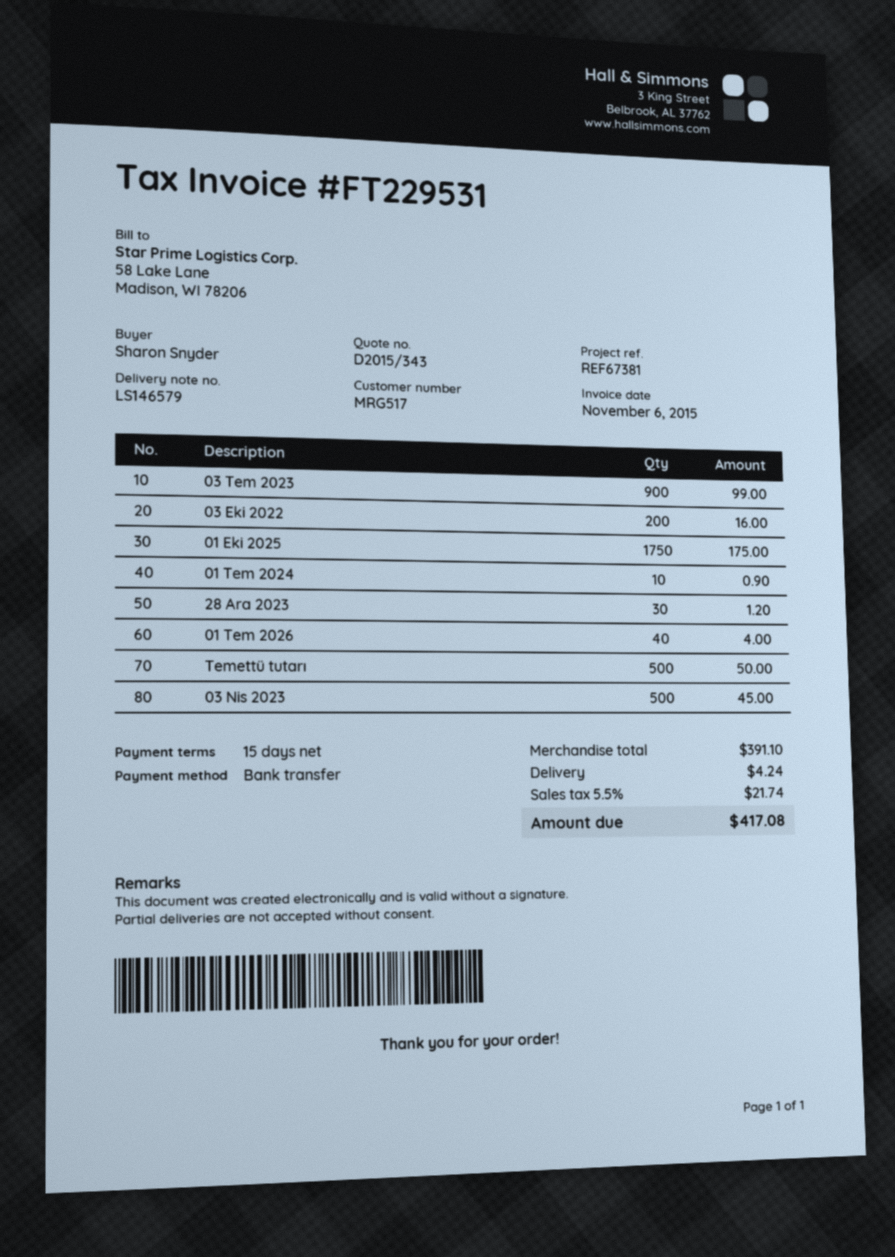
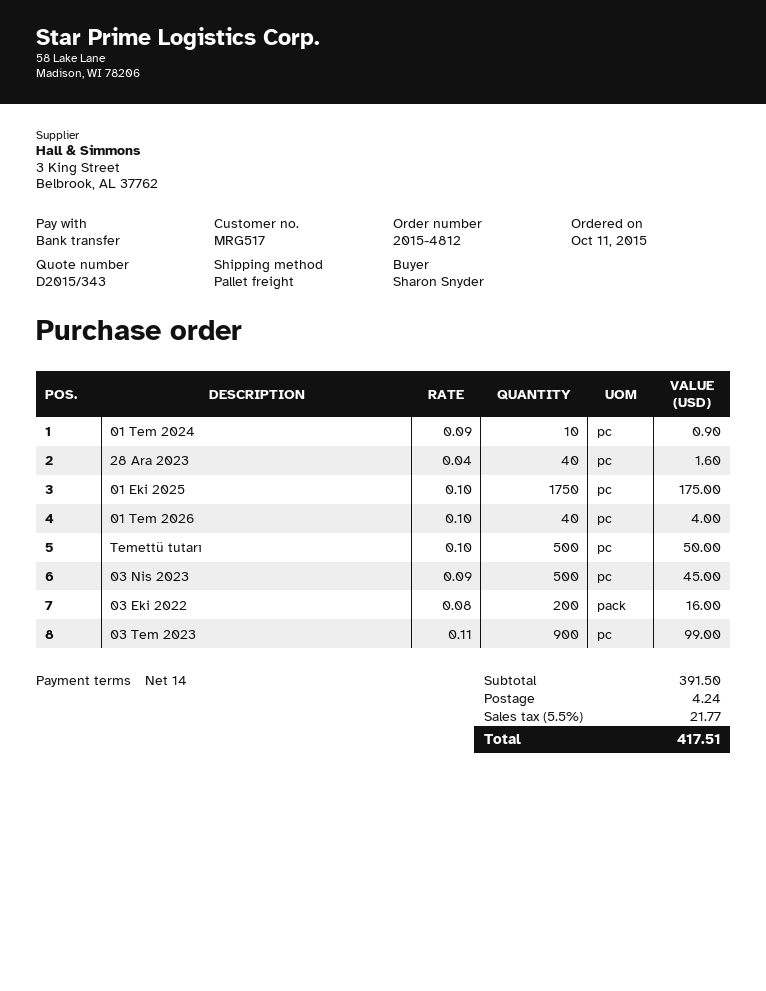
payment terms: 15 days -> 14 days
28 Ara 2023: 30 for 1.20 -> 40 for 1.60
subtotal: 391.10 -> 391.50
tax: 5.5% = 21.74 -> 5.5% = 21.77
total: 417.08 -> 417.51

